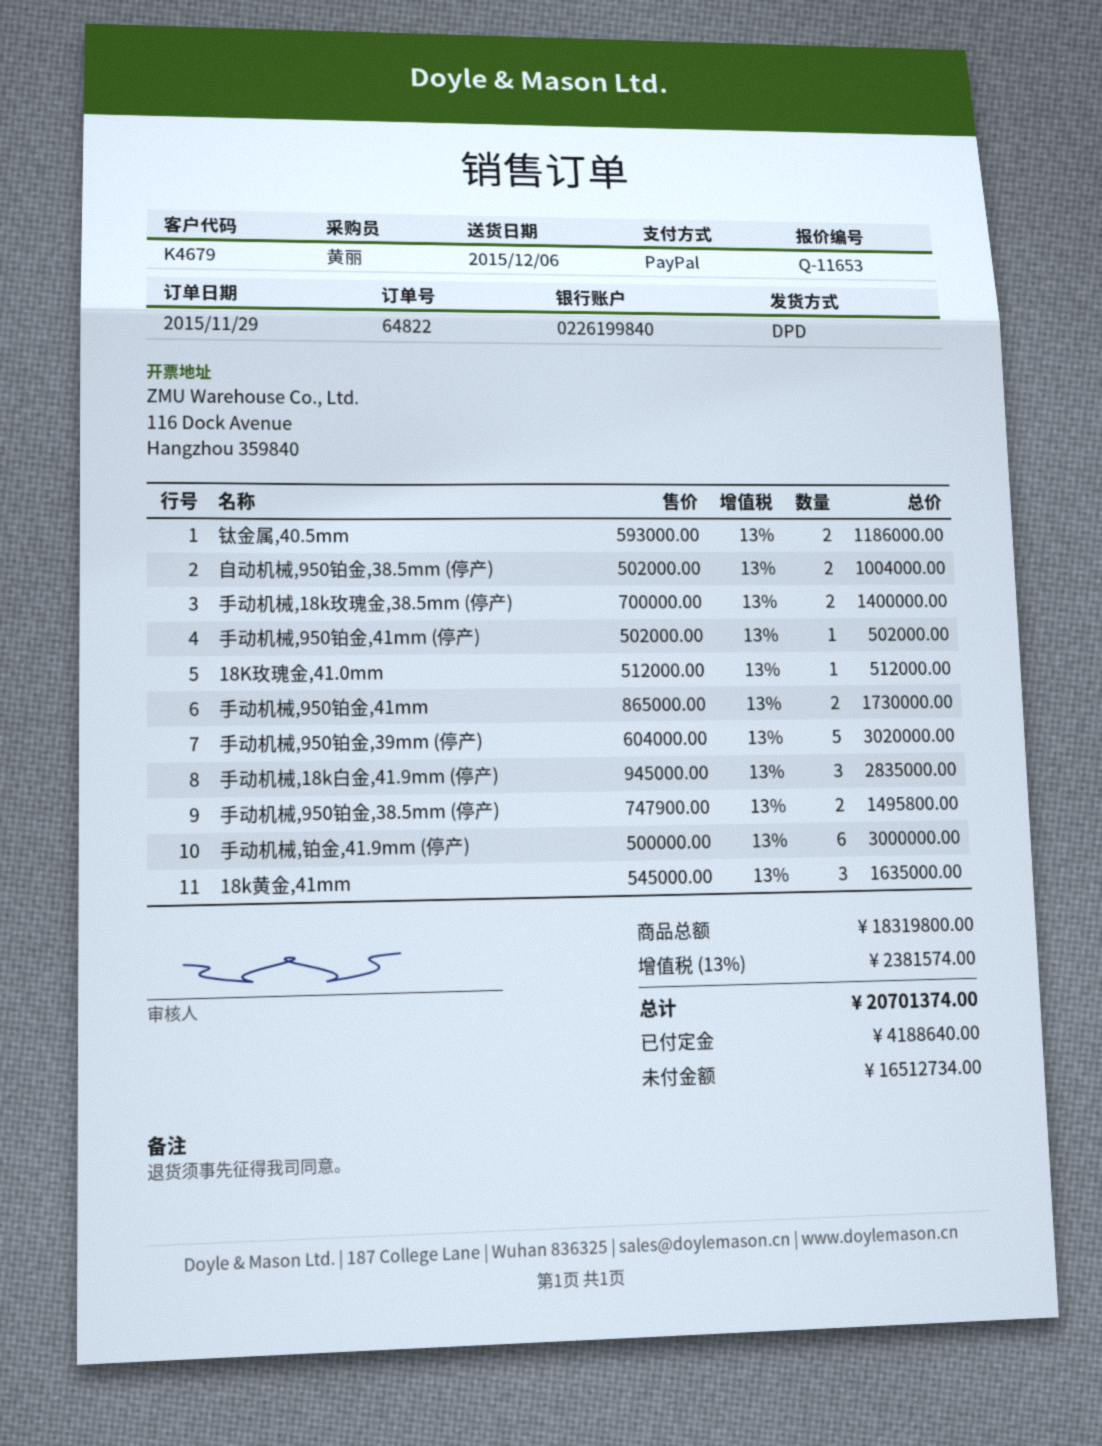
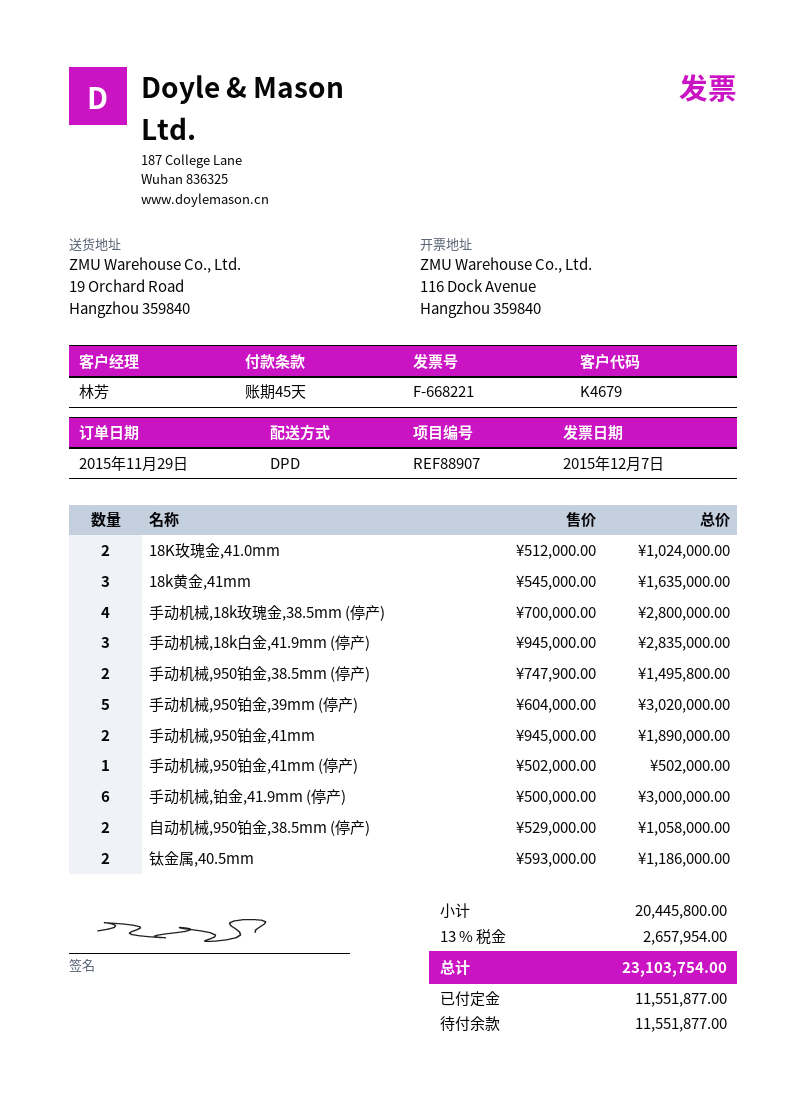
自动机械,950铂金,38.5mm (停产): 2 x 502000.00 = 1004000.00 -> 2 x 529000.00 = 1058000.00
手动机械,18k玫瑰金,38.5mm (停产): 2 x 700000.00 = 1400000.00 -> 4 x 700000.00 = 2800000.00
18K玫瑰金,41.0mm: 1 x 512000.00 = 512000.00 -> 2 x 512000.00 = 1024000.00
手动机械,950铂金,41mm: 2 x 865000.00 = 1730000.00 -> 2 x 945000.00 = 1890000.00
subtotal: 18319800.00 -> 20445800.00
tax: 13% = 2381574.00 -> 13% = 2657954.00
total: 20701374.00 -> 23103754.00
deposit: 4188640.00 -> 11551877.00
balance: 16512734.00 -> 11551877.00

